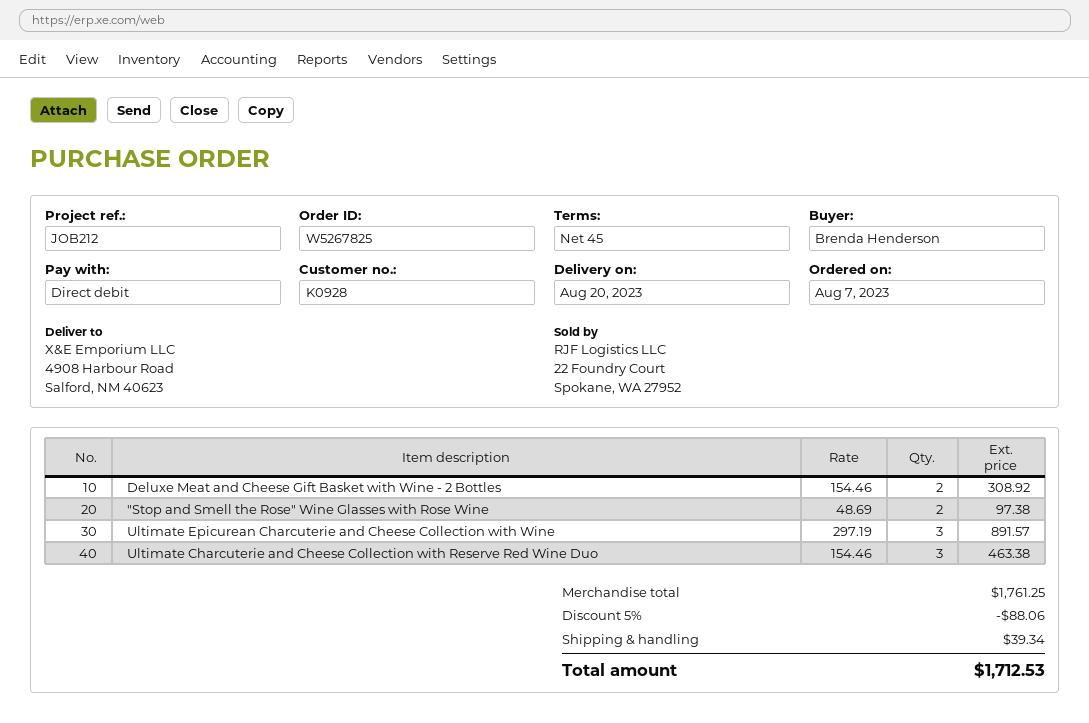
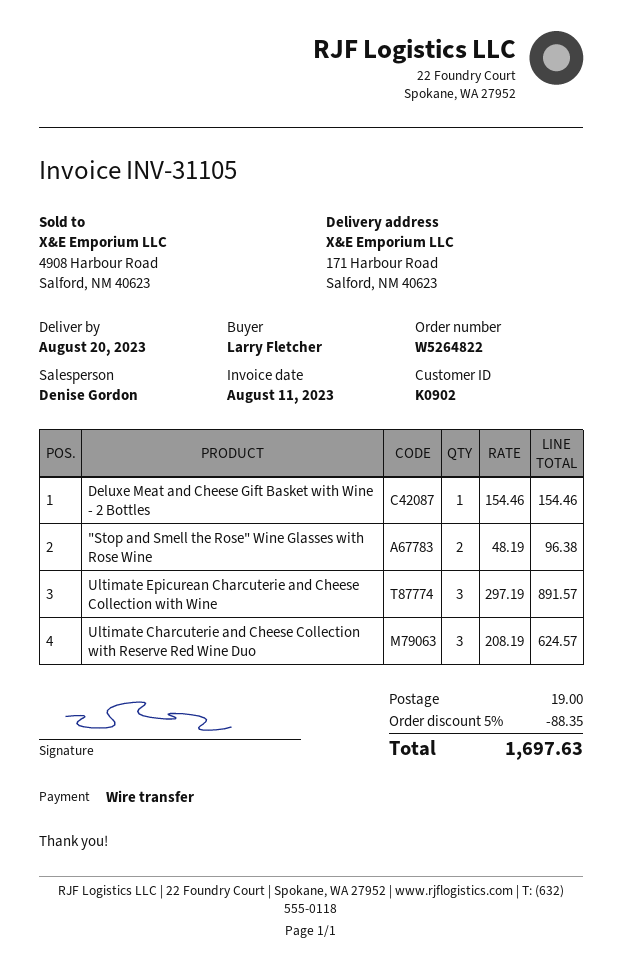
order number: W5267825 -> W5264822
customer number: K0928 -> K0902
ordered by: Brenda Henderson -> Larry Fletcher
payment method: direct debit -> bank transfer
ship to: 4908 Harbour Road, Salford, NM 40623 -> 171 Harbour Road, Salford, NM 40623
Deluxe Meat and Cheese Gift Basket with Wine - 2 Bottles: 2 x 154.46 = 308.92 -> 1 x 154.46 = 154.46
"Stop and Smell the Rose" Wine Glasses with Rose Wine: 2 x 48.69 = 97.38 -> 2 x 48.19 = 96.38
Ultimate Charcuterie and Cheese Collection with Reserve Red Wine Duo: 3 x 154.46 = 463.38 -> 3 x 208.19 = 624.57
discount: 5% = 88.06 -> 5% = 88.35
shipping: 39.34 -> 19.00
total: 1712.53 -> 1697.63

